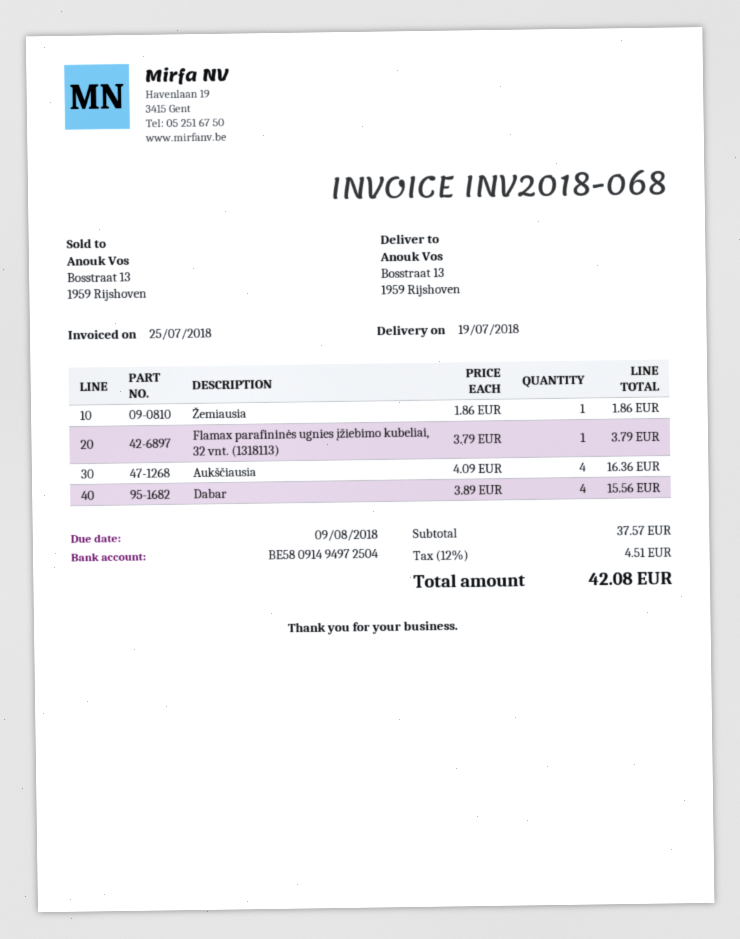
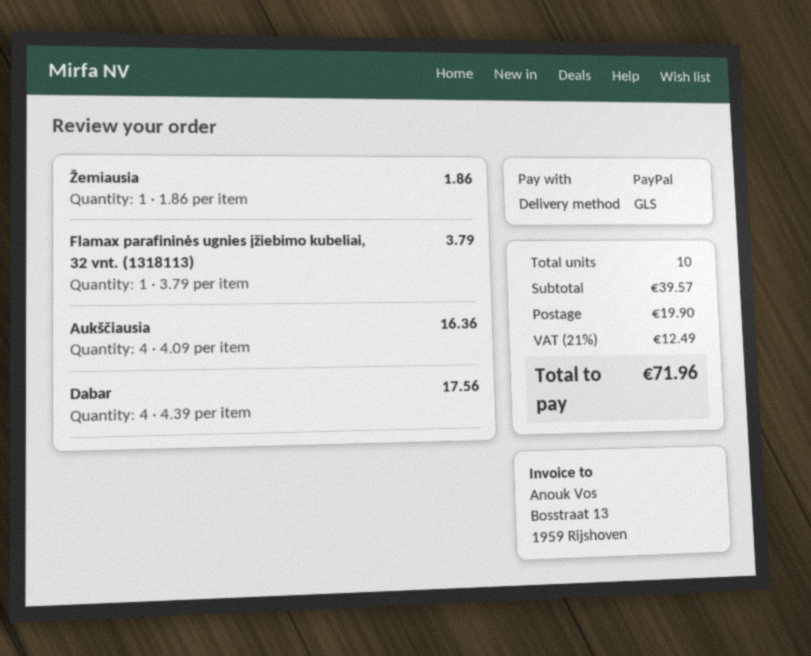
Dabar: 4 x 3.89 = 15.56 -> 4 x 4.39 = 17.56
subtotal: 37.57 -> 39.57
shipping: none -> 19.90
tax: 12% = 4.51 -> 21% = 12.49
total: 42.08 -> 71.96

